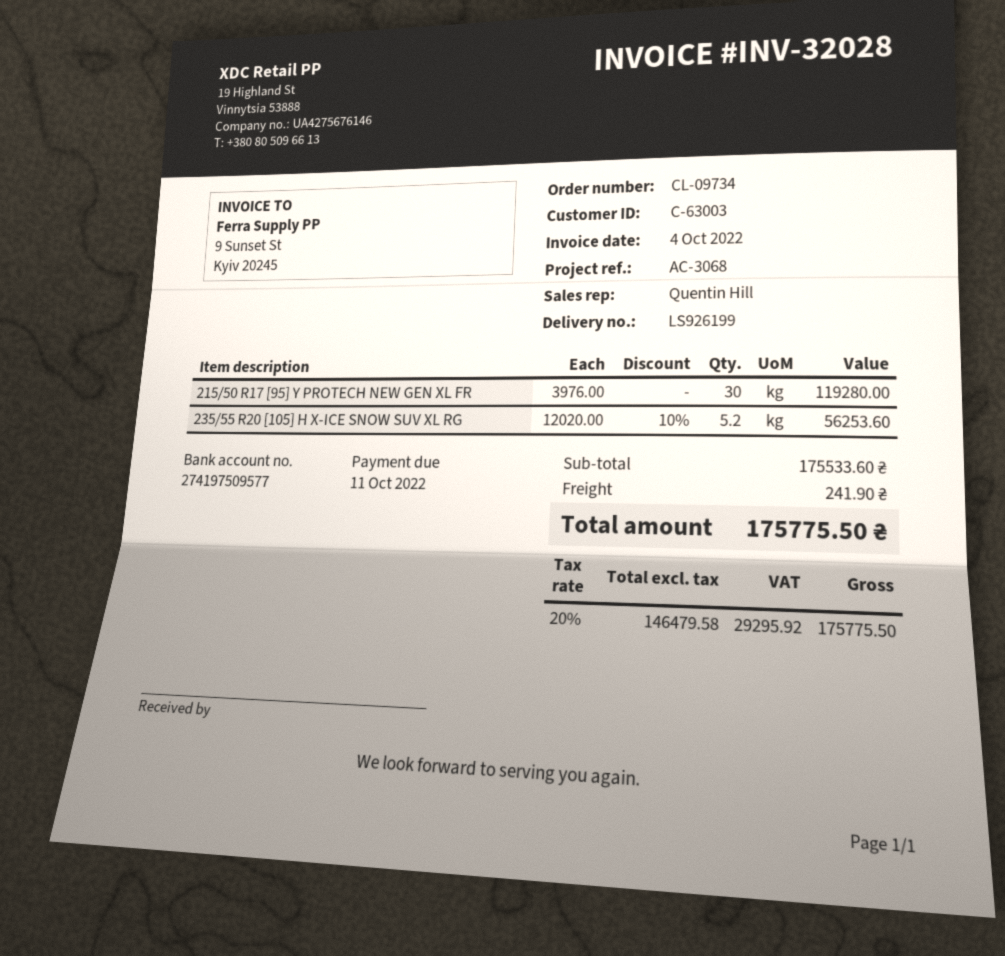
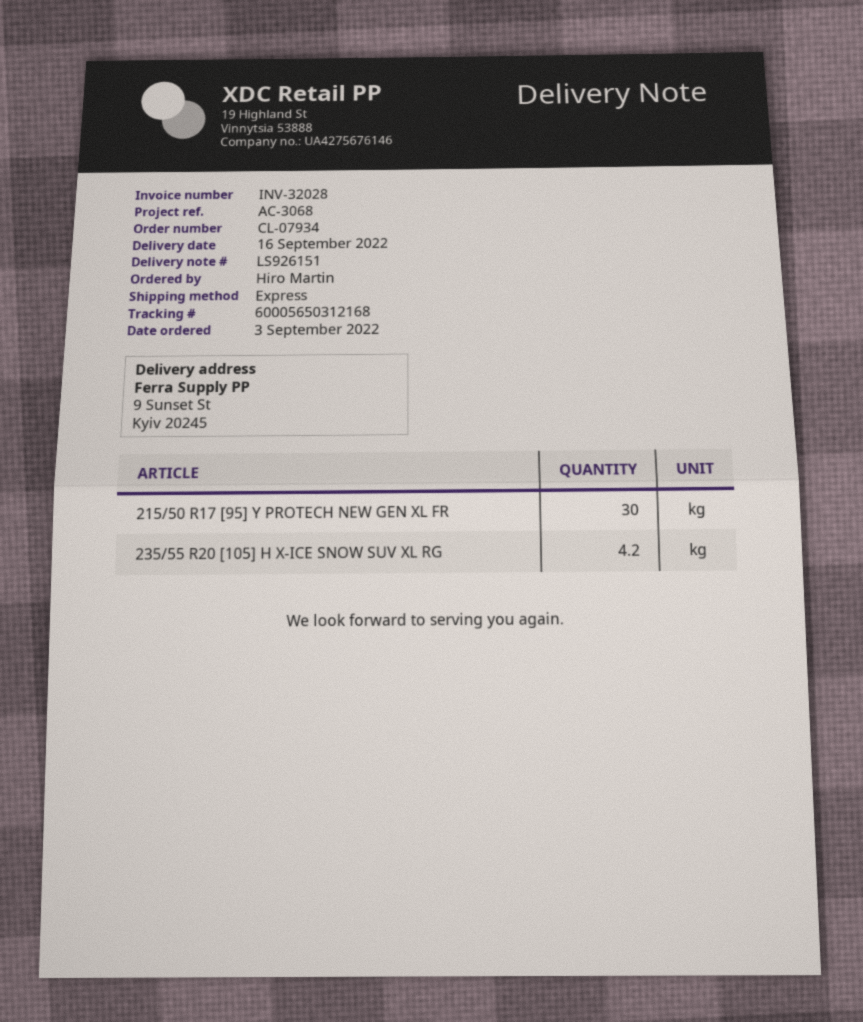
order number: CL-09734 -> CL-07934
delivery note number: LS926199 -> LS926151
235/55 R20 [105] H X-ICE SNOW SUV XL RG: 5.2 -> 4.2

